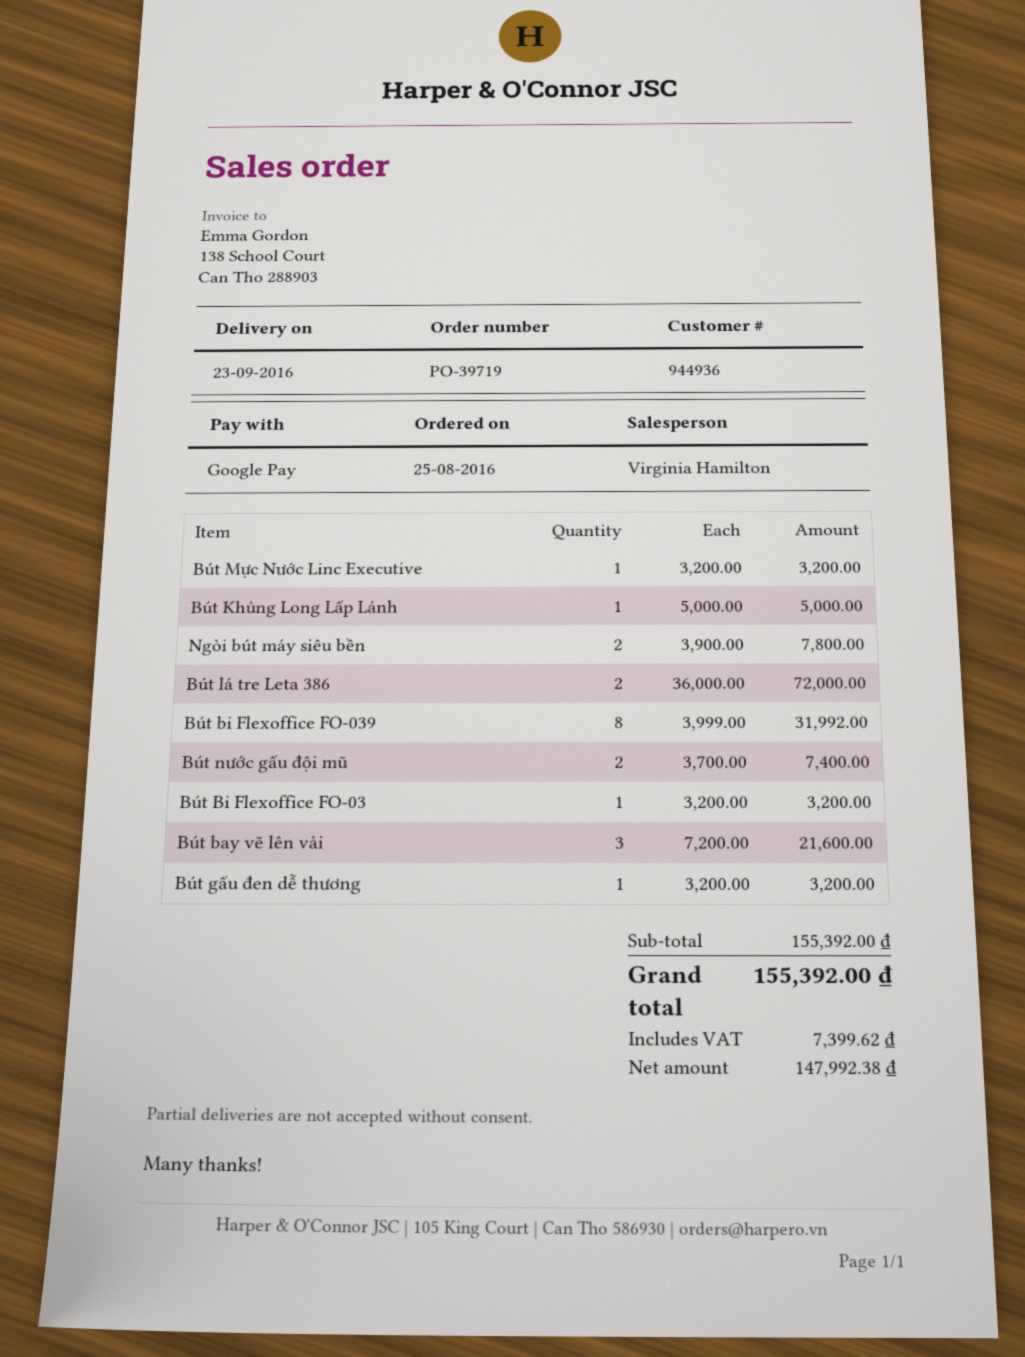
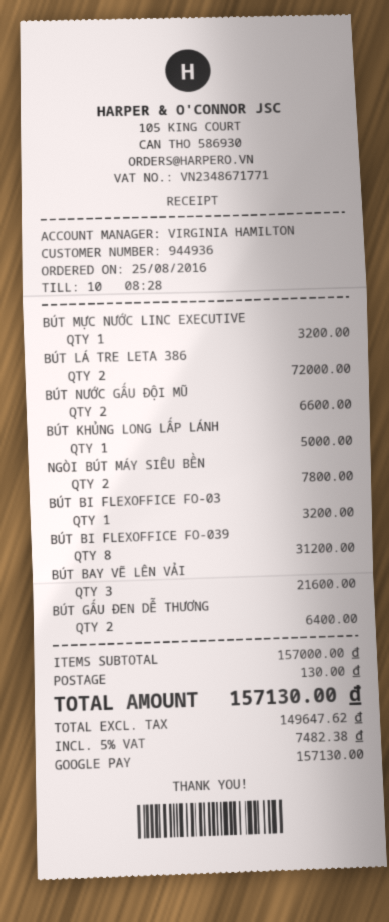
Bút bi Flexoffice FO-039: 8 for 31992.00 -> 8 for 31200.00
Bút nước gấu đội mũ: 2 for 7400.00 -> 2 for 6600.00
Bút gấu đen dễ thương: 1 for 3200.00 -> 2 for 6400.00
subtotal: 155392.00 -> 157000.00
shipping: none -> 130.00
net: 147992.38 -> 149647.62
tax: 7399.62 -> 7482.38
total: 155392.00 -> 157130.00

